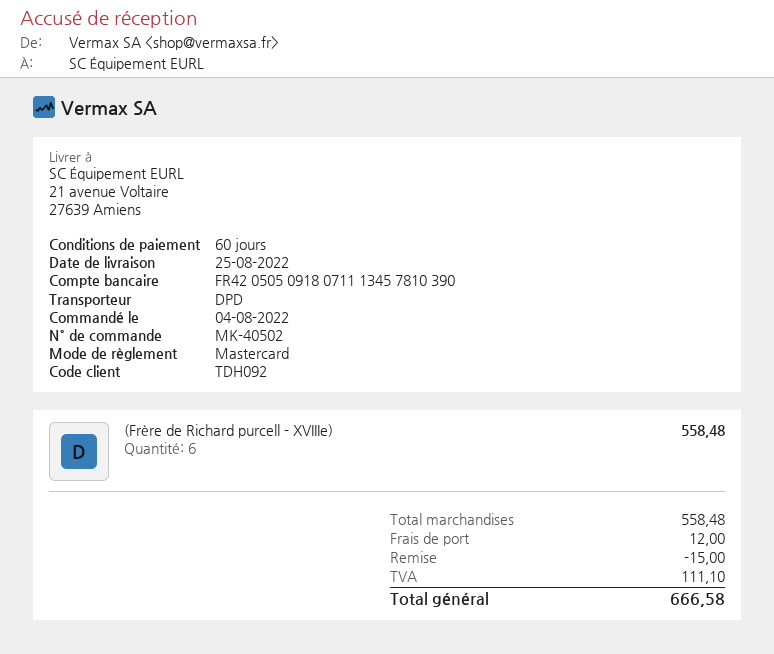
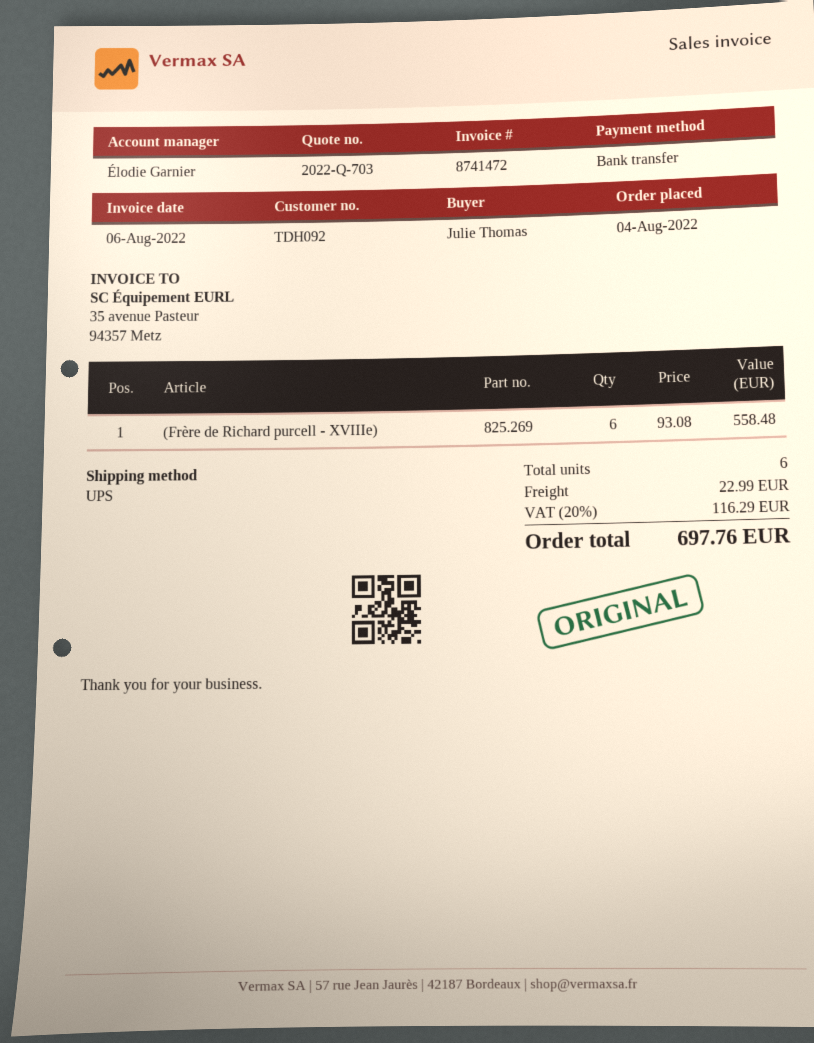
payment method: Mastercard -> bank transfer
shipping method: DPD -> UPS
discount: 15.00 -> none
shipping: 12.00 -> 22.99
tax: 111.10 -> 116.29
total: 666.58 -> 697.76

